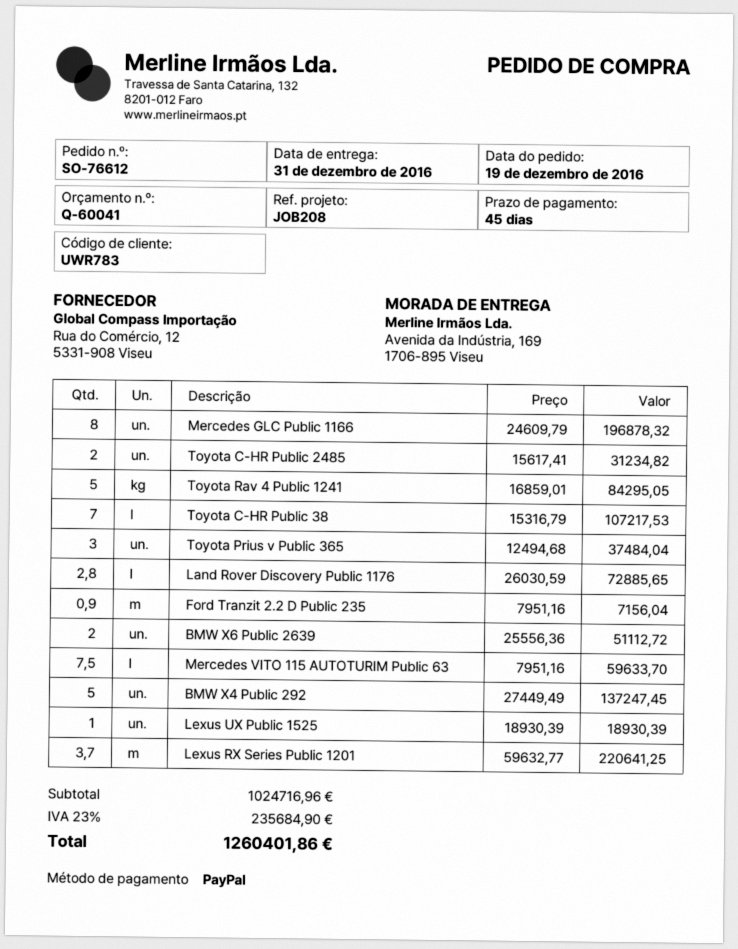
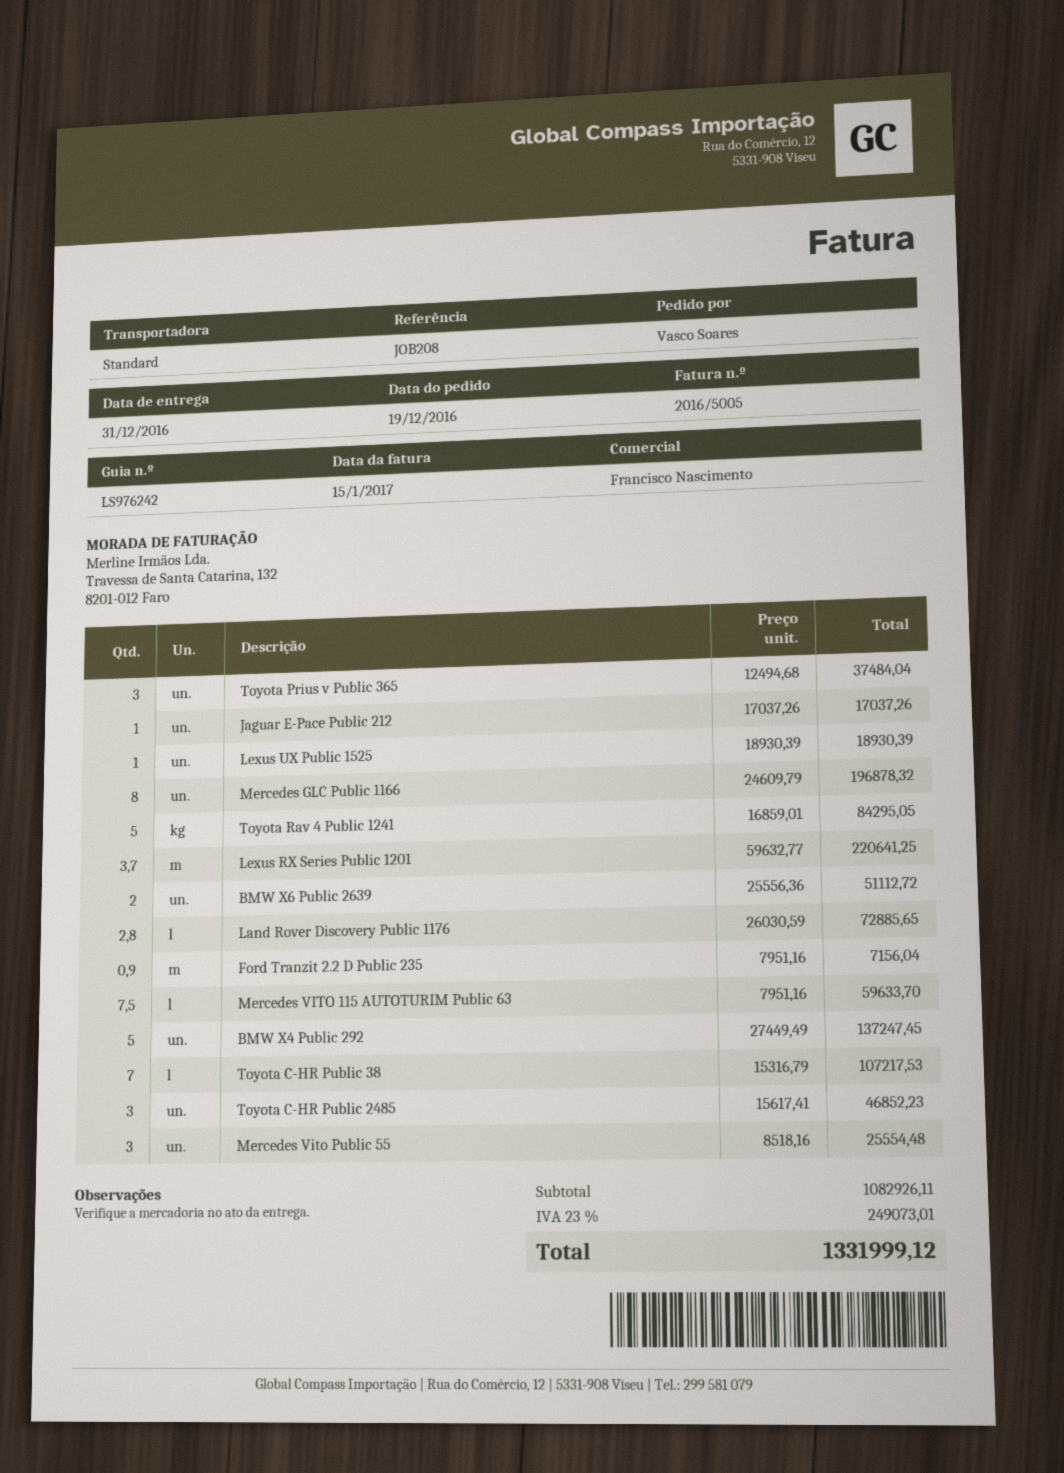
Toyota C-HR Public 2485: 2 x 15617.41 = 31234.82 -> 3 x 15617.41 = 46852.23
Jaguar E-Pace Public 212: none -> 1 x 17037.26 = 17037.26
Mercedes Vito Public 55: none -> 3 x 8518.16 = 25554.48
subtotal: 1024716.96 -> 1082926.11
tax: 23% = 235684.90 -> 23% = 249073.01
total: 1260401.86 -> 1331999.12

